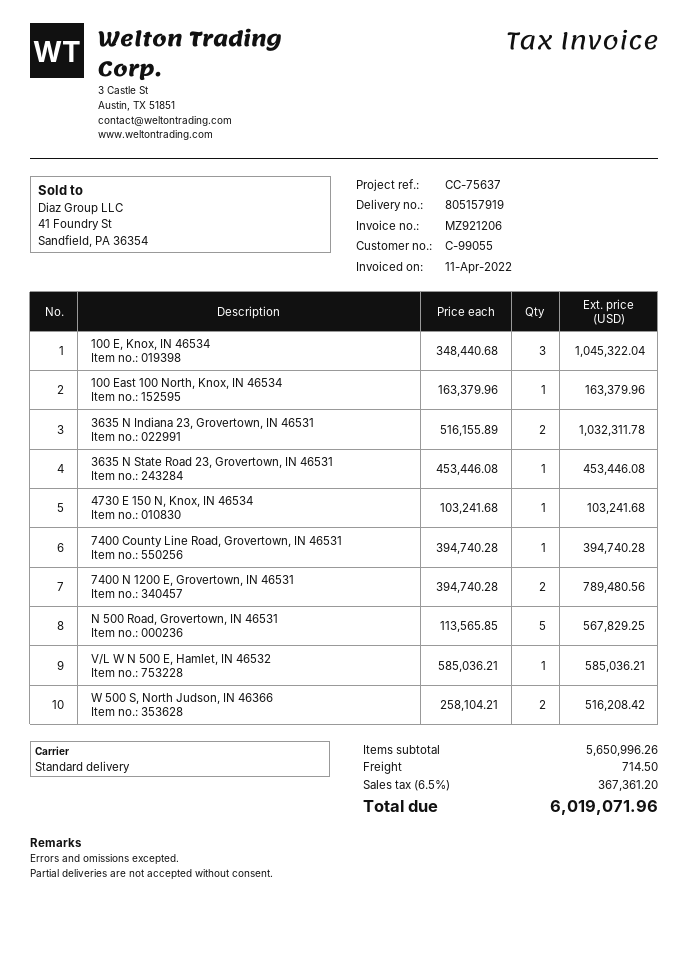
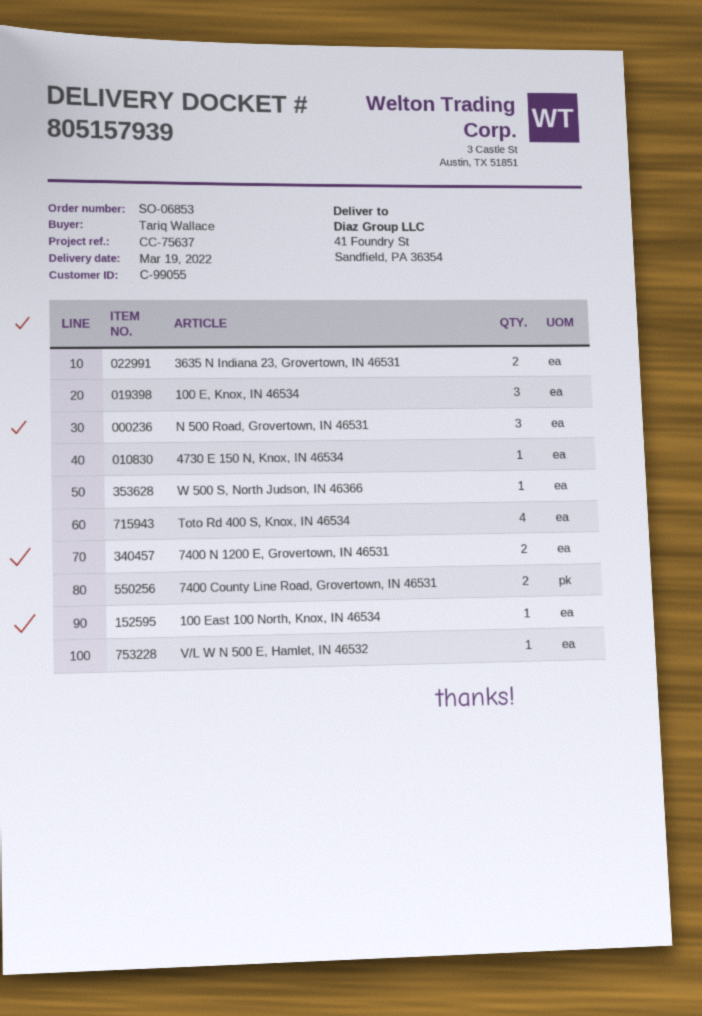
delivery note number: 805157919 -> 805157939
3635 N State Road 23, Grovertown, IN 46531: 1 -> none
7400 County Line Road, Grovertown, IN 46531: 1 -> 2
N 500 Road, Grovertown, IN 46531: 5 -> 3
W 500 S, North Judson, IN 46366: 2 -> 1
Toto Rd 400 S, Knox, IN 46534: none -> 4

